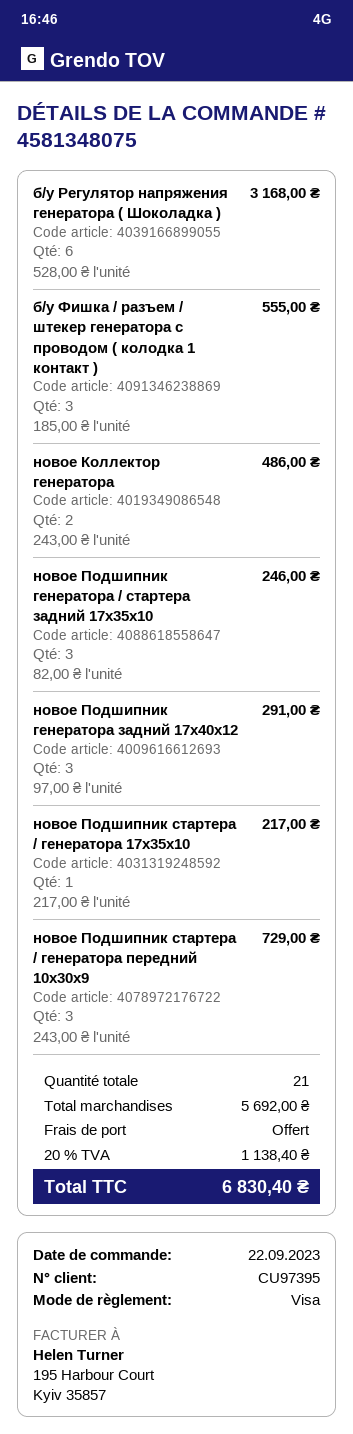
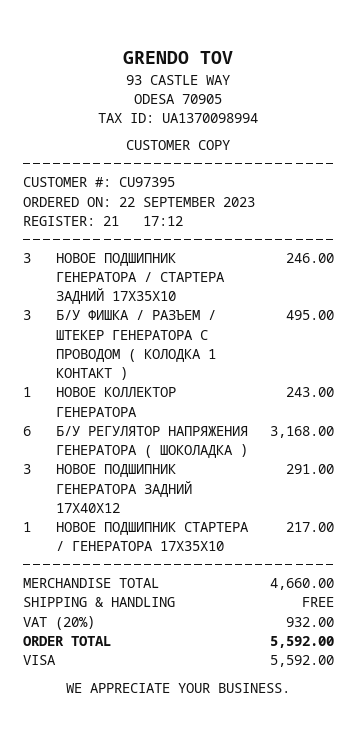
б/у Фишка / разъем / штекер генератора с проводом ( колодка 1 контакт ): 3 for 555.00 -> 3 for 495.00
новое Коллектор генератора: 2 for 486.00 -> 1 for 243.00
новое Подшипник стартера / генератора передний 10x30x9: 3 for 729.00 -> none
subtotal: 5692.00 -> 4660.00
tax: 20% = 1138.40 -> 20% = 932.00
total: 6830.40 -> 5592.00

